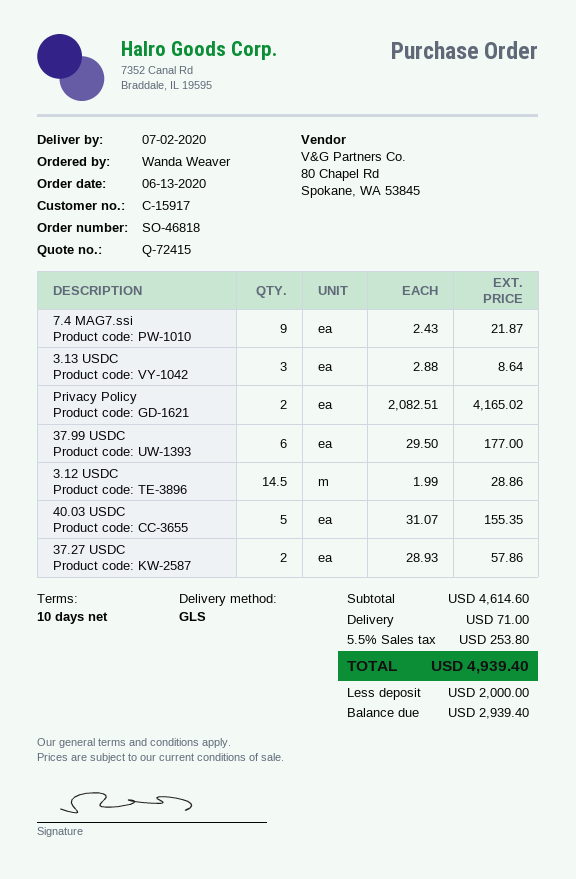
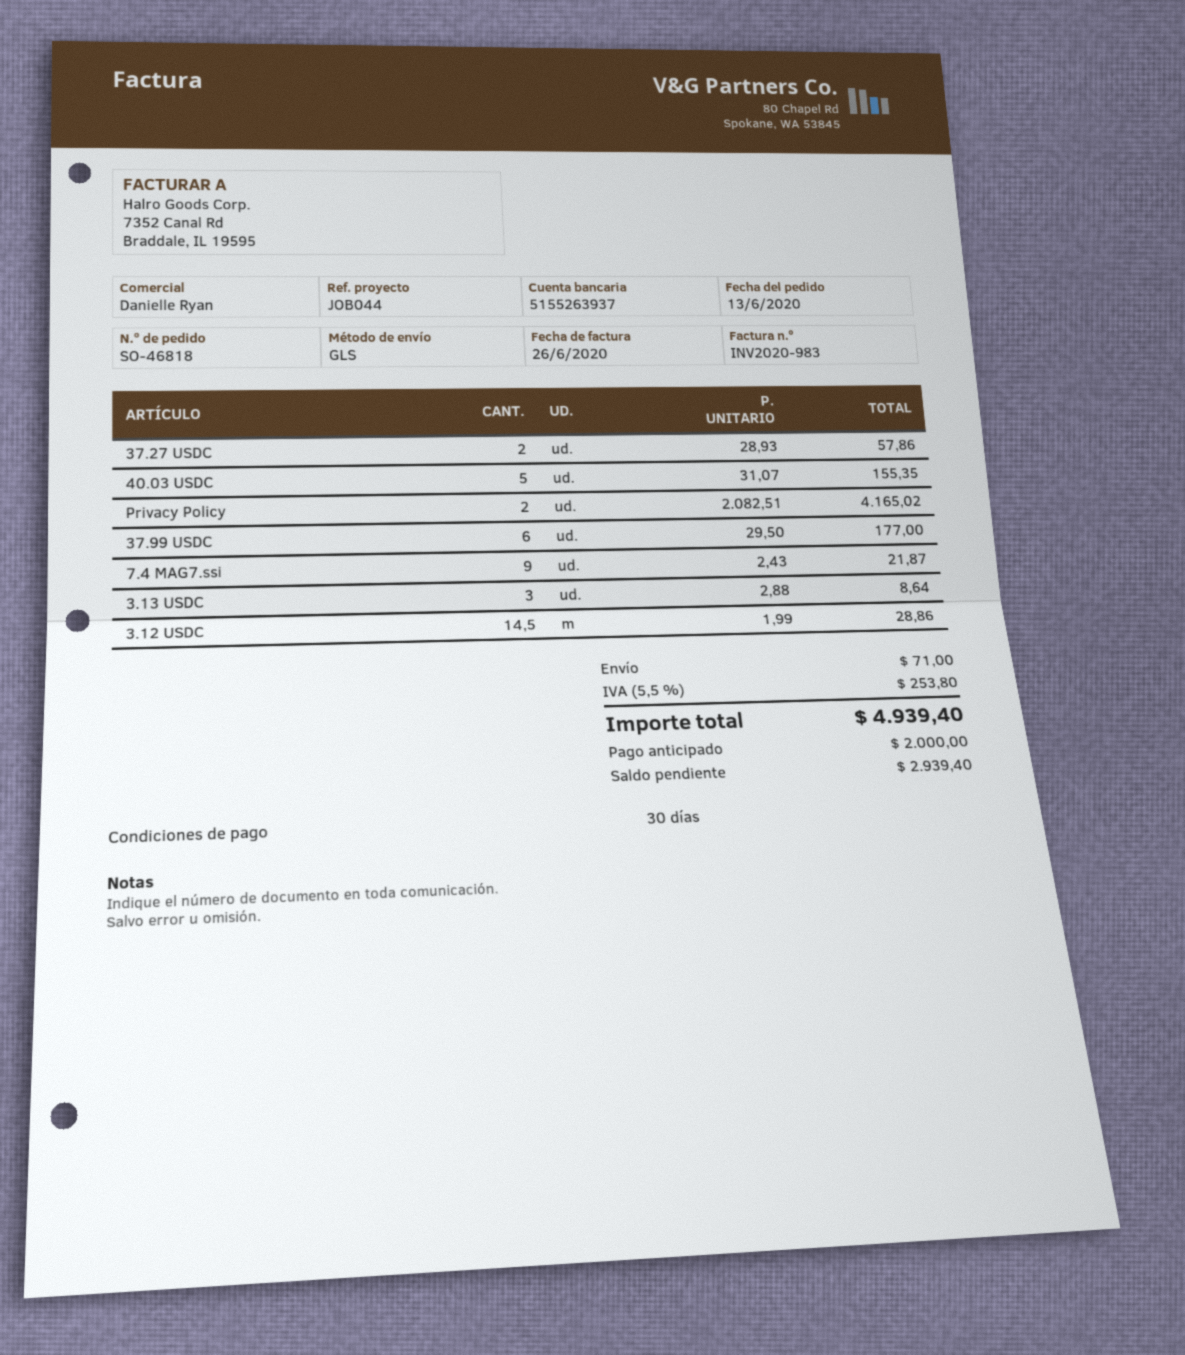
payment terms: 10 days -> 30 days

